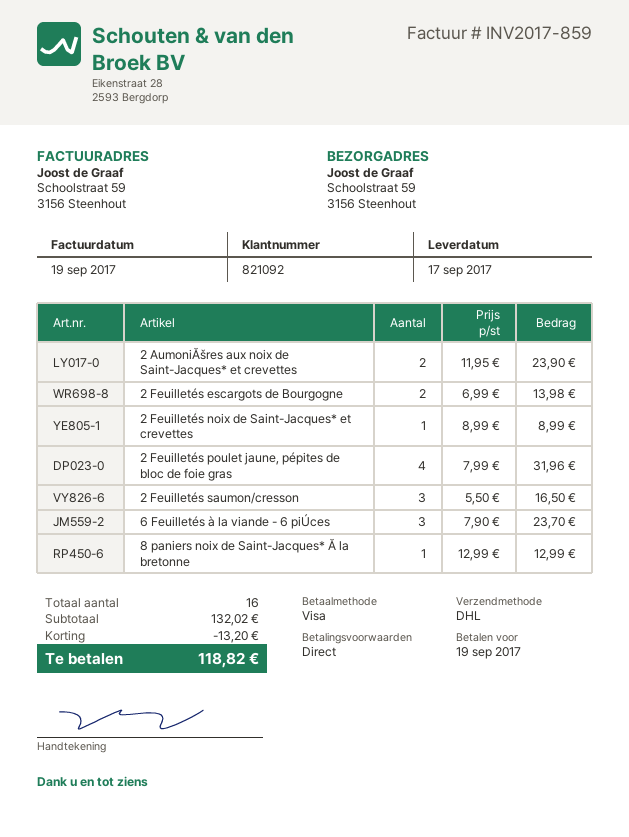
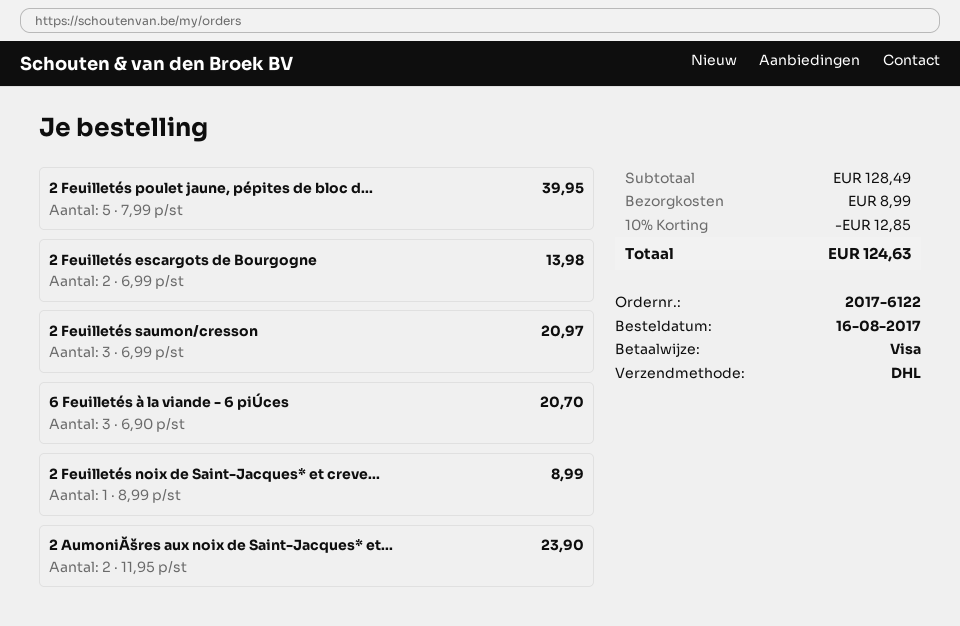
2 Feuilletés poulet jaune, pépites de bloc de foie gras: 4 x 7.99 = 31.96 -> 5 x 7.99 = 39.95
2 Feuilletés saumon/cresson: 3 x 5.50 = 16.50 -> 3 x 6.99 = 20.97
6 Feuilletés à la viande - 6 piÚces: 3 x 7.90 = 23.70 -> 3 x 6.90 = 20.70
8 paniers noix de Saint-Jacques* Ă la bretonne: 1 x 12.99 = 12.99 -> none
subtotal: 132.02 -> 128.49
discount: 13.20 -> 12.85
shipping: none -> 8.99
total: 118.82 -> 124.63

